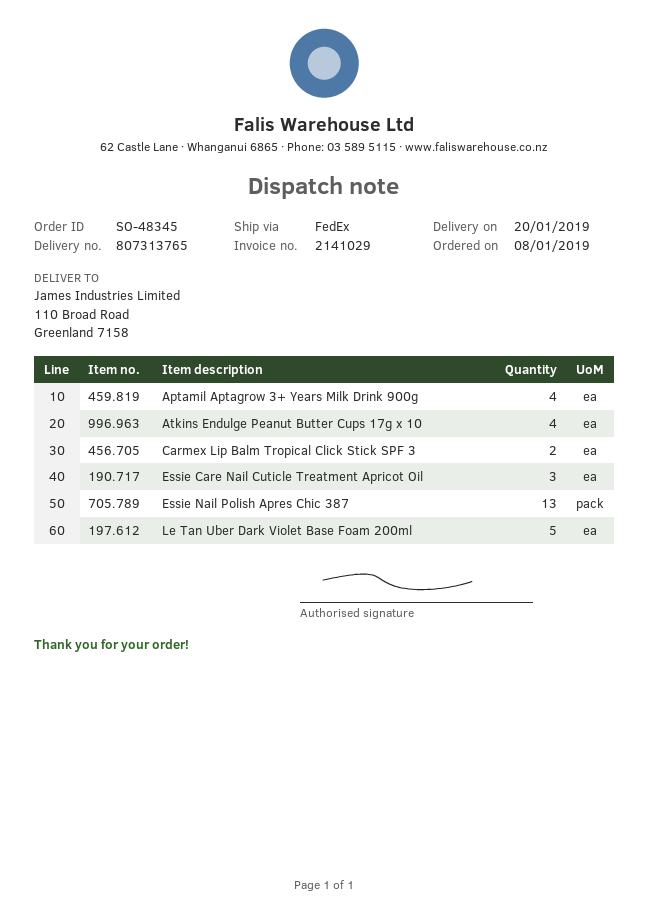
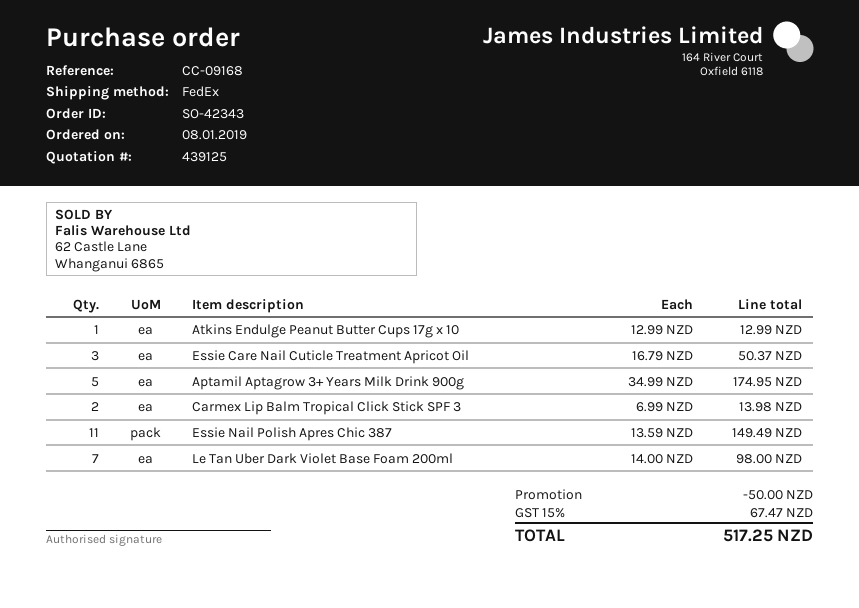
order number: SO-48345 -> SO-42343
Aptamil Aptagrow 3+ Years Milk Drink 900g: 4 -> 5
Atkins Endulge Peanut Butter Cups 17g x 10: 4 -> 1
Essie Nail Polish Apres Chic 387: 13 -> 11
Le Tan Uber Dark Violet Base Foam 200ml: 5 -> 7

